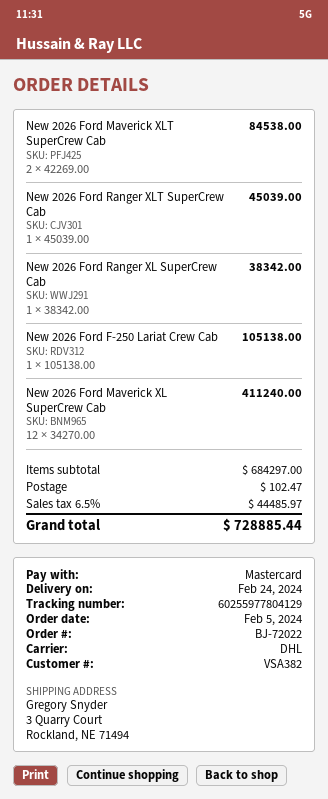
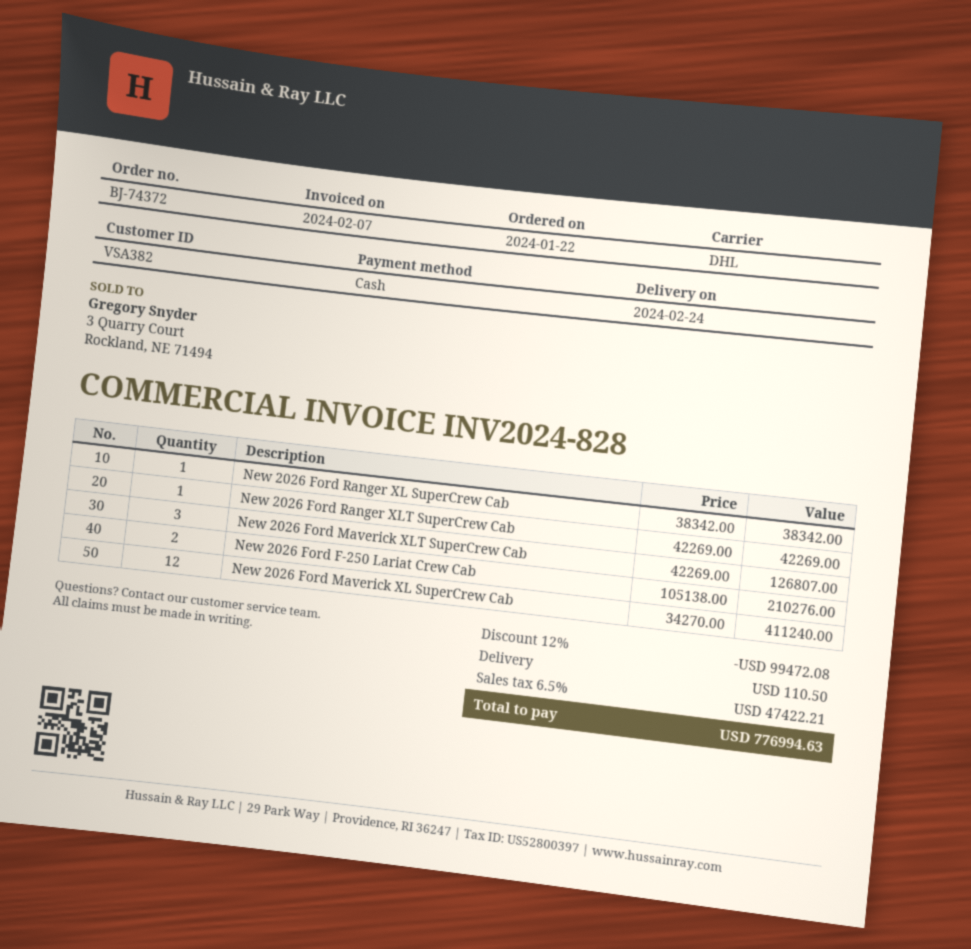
order number: BJ-72022 -> BJ-74372
order date: 2024-02-05 -> 2024-01-22
payment method: Mastercard -> cash
New 2026 Ford Maverick XLT SuperCrew Cab: 2 x 42269.00 = 84538.00 -> 3 x 42269.00 = 126807.00
New 2026 Ford Ranger XLT SuperCrew Cab: 1 x 45039.00 = 45039.00 -> 1 x 42269.00 = 42269.00
New 2026 Ford F-250 Lariat Crew Cab: 1 x 105138.00 = 105138.00 -> 2 x 105138.00 = 210276.00
discount: none -> 12% = 99472.08
shipping: 102.47 -> 110.50
tax: 6.5% = 44485.97 -> 6.5% = 47422.21
total: 728885.44 -> 776994.63

